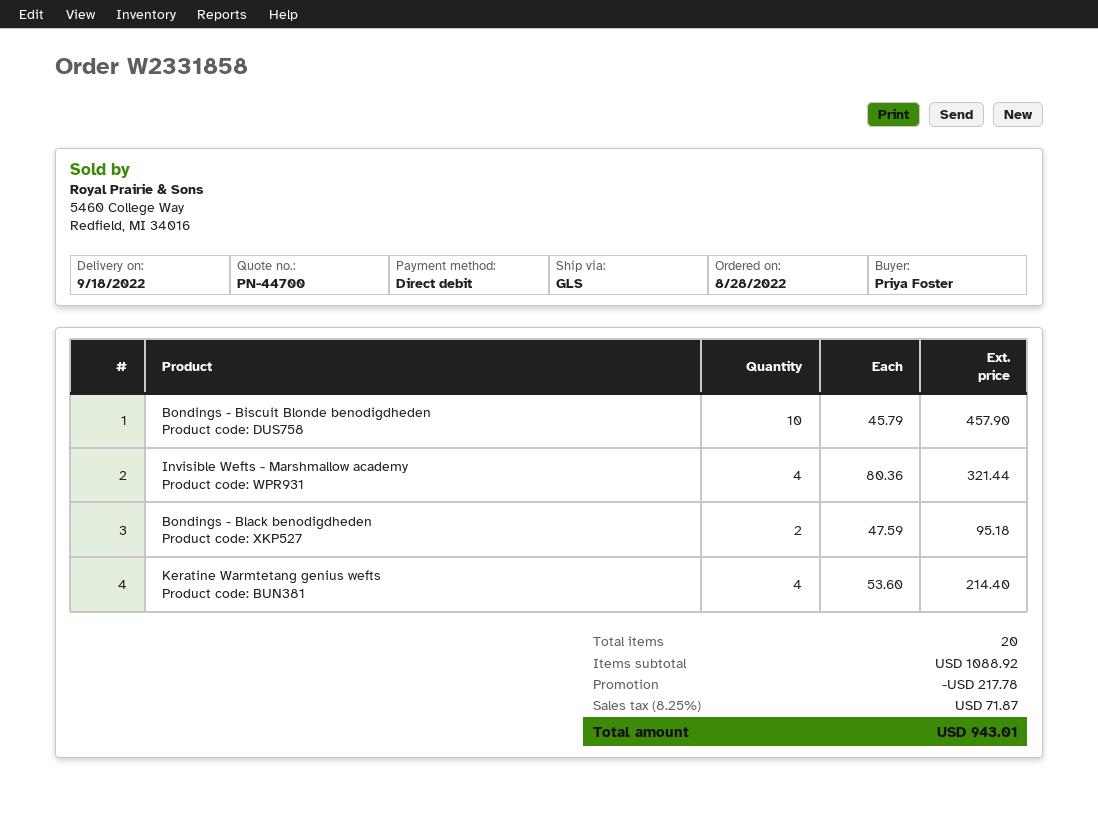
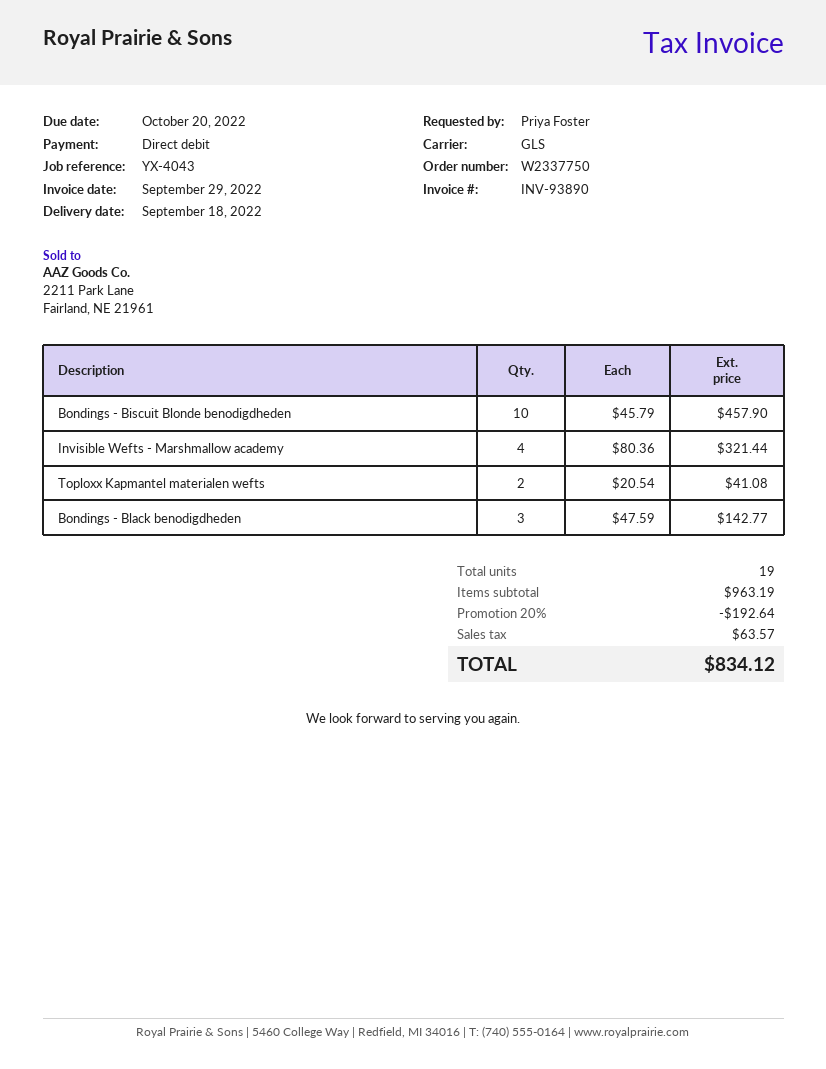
order number: W2331858 -> W2337750
Bondings - Black benodigdheden: 2 x 47.59 = 95.18 -> 3 x 47.59 = 142.77
Keratine Warmtetang genius wefts: 4 x 53.60 = 214.40 -> none
Toploxx Kapmantel materialen wefts: none -> 2 x 20.54 = 41.08
total quantity: 20 -> 19
subtotal: 1088.92 -> 963.19
discount: 217.78 -> 192.64
tax: 71.87 -> 63.57
total: 943.01 -> 834.12

